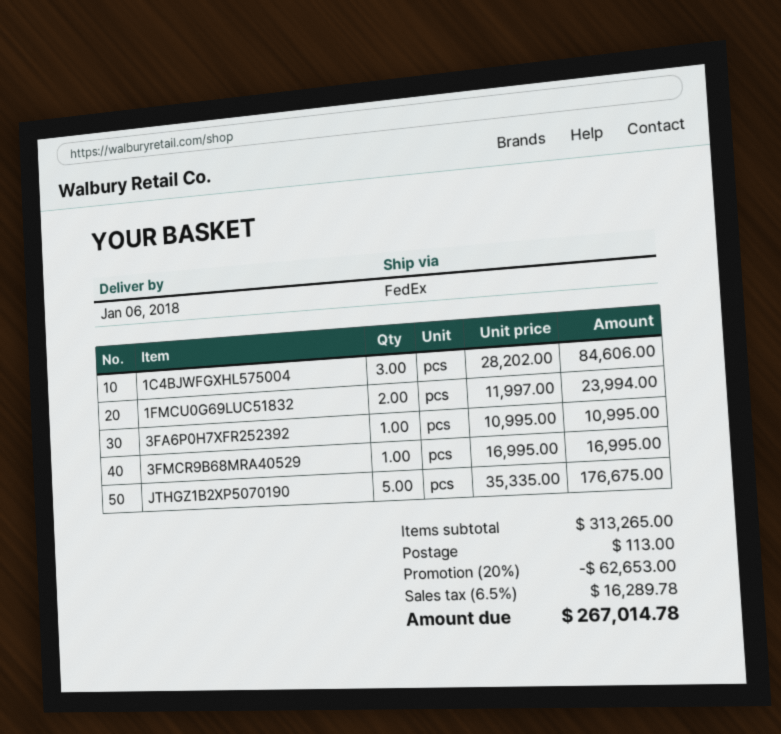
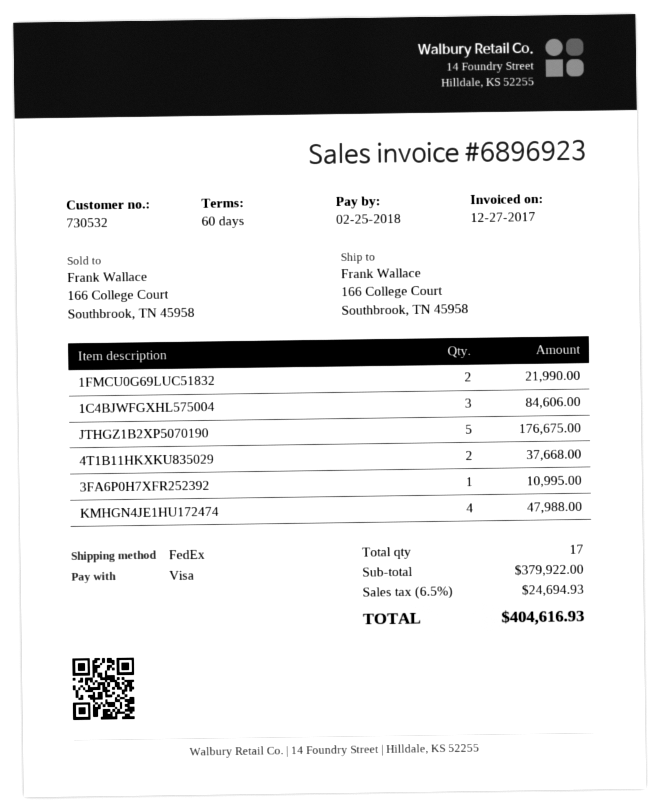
1FMCU0G69LUC51832: 2 for 23994.00 -> 2 for 21990.00
3FMCR9B68MRA40529: 1 for 16995.00 -> none
4T1B11HKXKU835029: none -> 2 for 37668.00
KMHGN4JE1HU172474: none -> 4 for 47988.00
subtotal: 313265.00 -> 379922.00
discount: 20% = 62653.00 -> none
shipping: 113.00 -> none
tax: 6.5% = 16289.78 -> 6.5% = 24694.93
total: 267014.78 -> 404616.93

